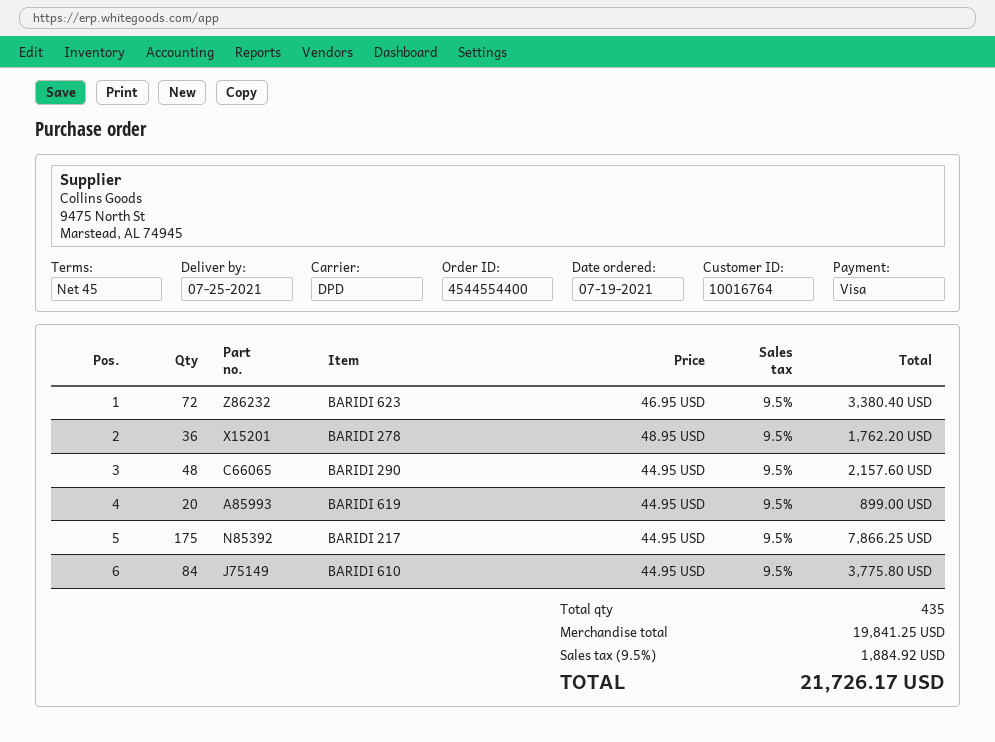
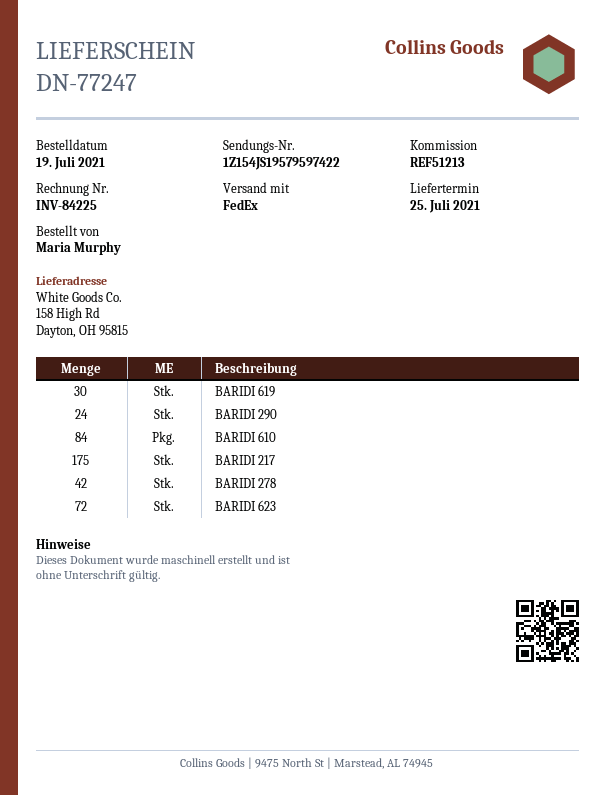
shipping method: DPD -> FedEx
BARIDI 278: 36 -> 42
BARIDI 290: 48 -> 24
BARIDI 619: 20 -> 30

